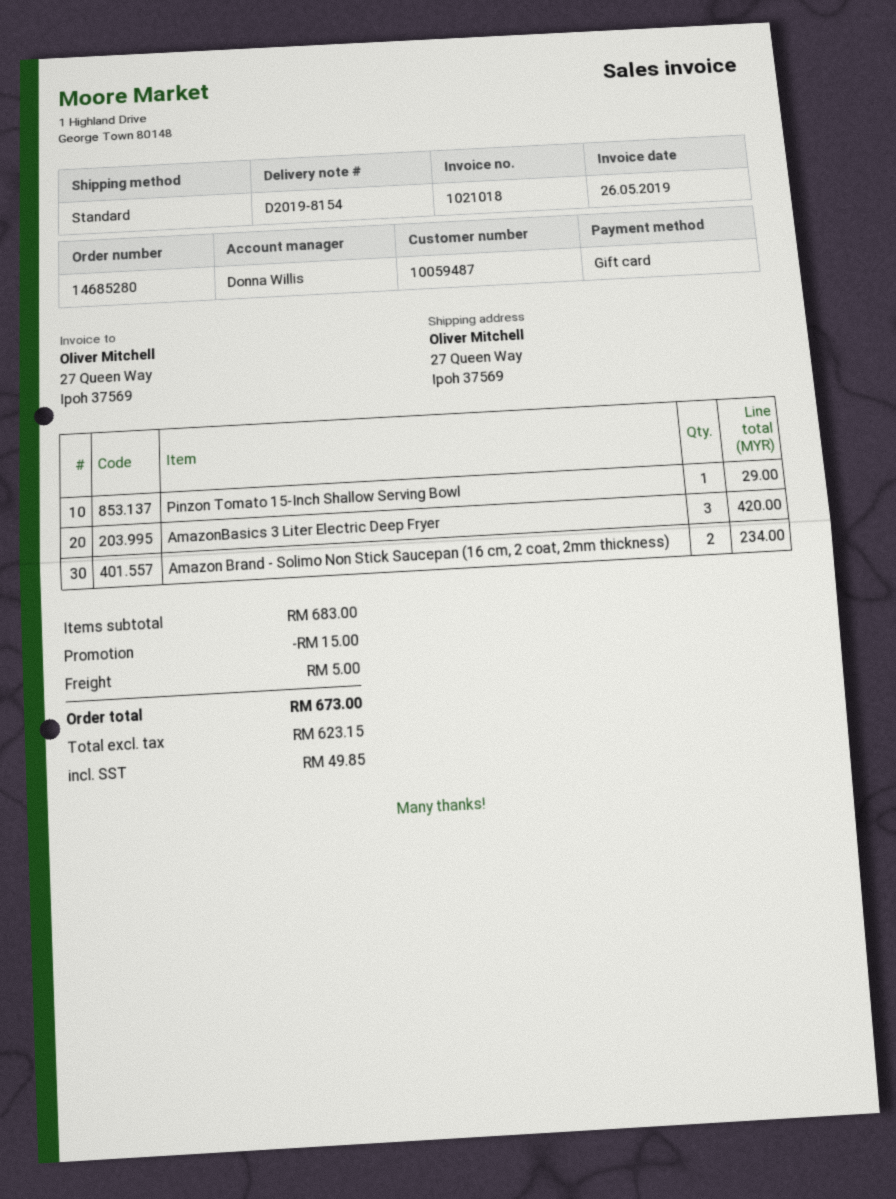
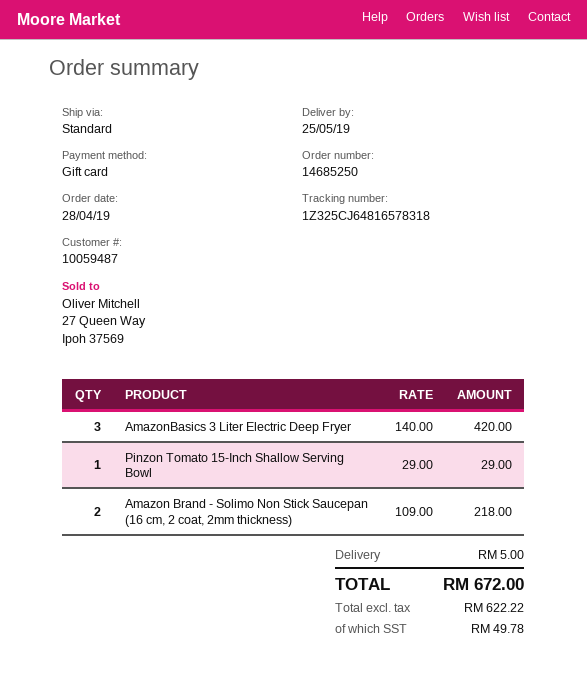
order number: 14685280 -> 14685250
Amazon Brand - Solimo Non Stick Saucepan (16 cm, 2 coat, 2mm thickness): 2 for 234.00 -> 2 for 218.00
discount: 15.00 -> none
net: 623.15 -> 622.22
tax: 49.85 -> 49.78
total: 673.00 -> 672.00

